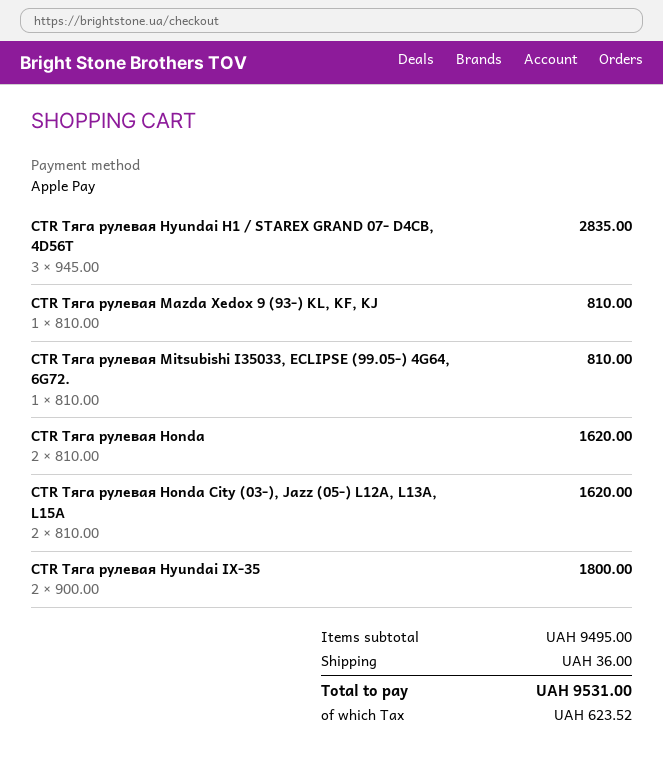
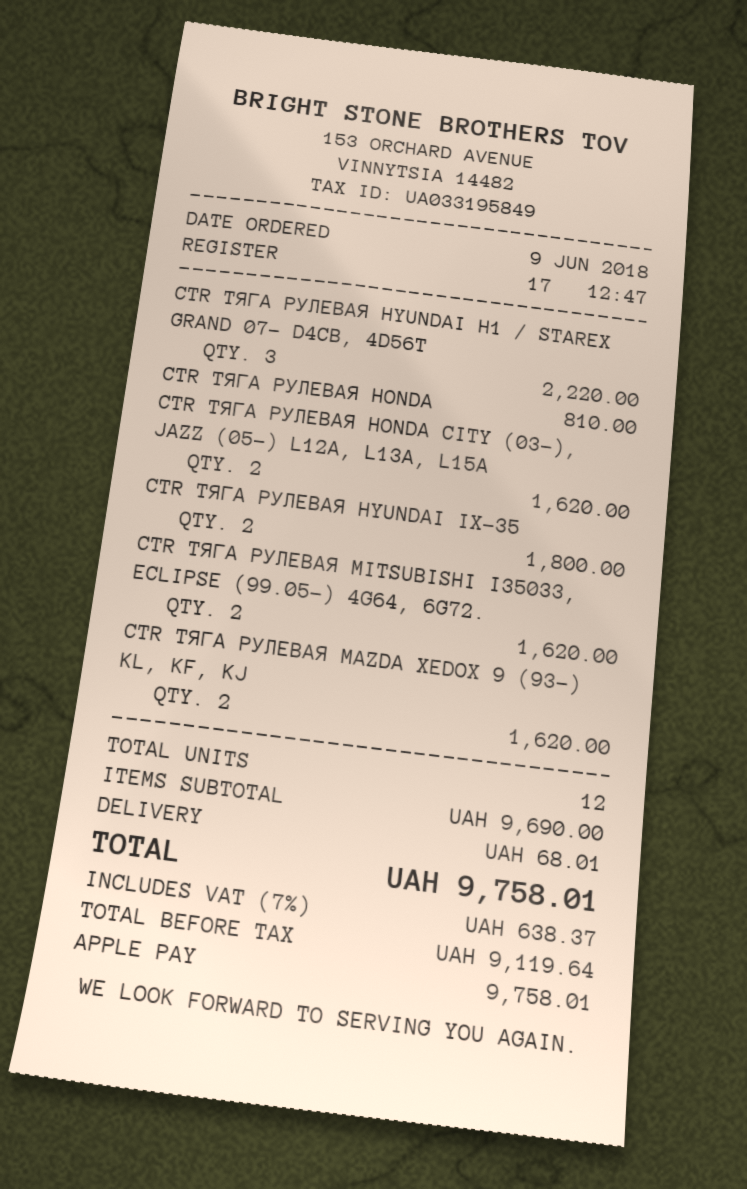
CTR Тяга рулевая Hyundai H1 / STAREX GRAND 07- D4CB, 4D56T: 3 for 2835.00 -> 3 for 2220.00
CTR Тяга рулевая Mazda Xedox 9 (93-) KL, KF, KJ: 1 for 810.00 -> 2 for 1620.00
CTR Тяга рулевая Mitsubishi I35033, ECLIPSE (99.05-) 4G64, 6G72.: 1 for 810.00 -> 2 for 1620.00
CTR Тяга рулевая Honda: 2 for 1620.00 -> 1 for 810.00
subtotal: 9495.00 -> 9690.00
shipping: 36.00 -> 68.01
tax: 623.52 -> 638.37
total: 9531.00 -> 9758.01

